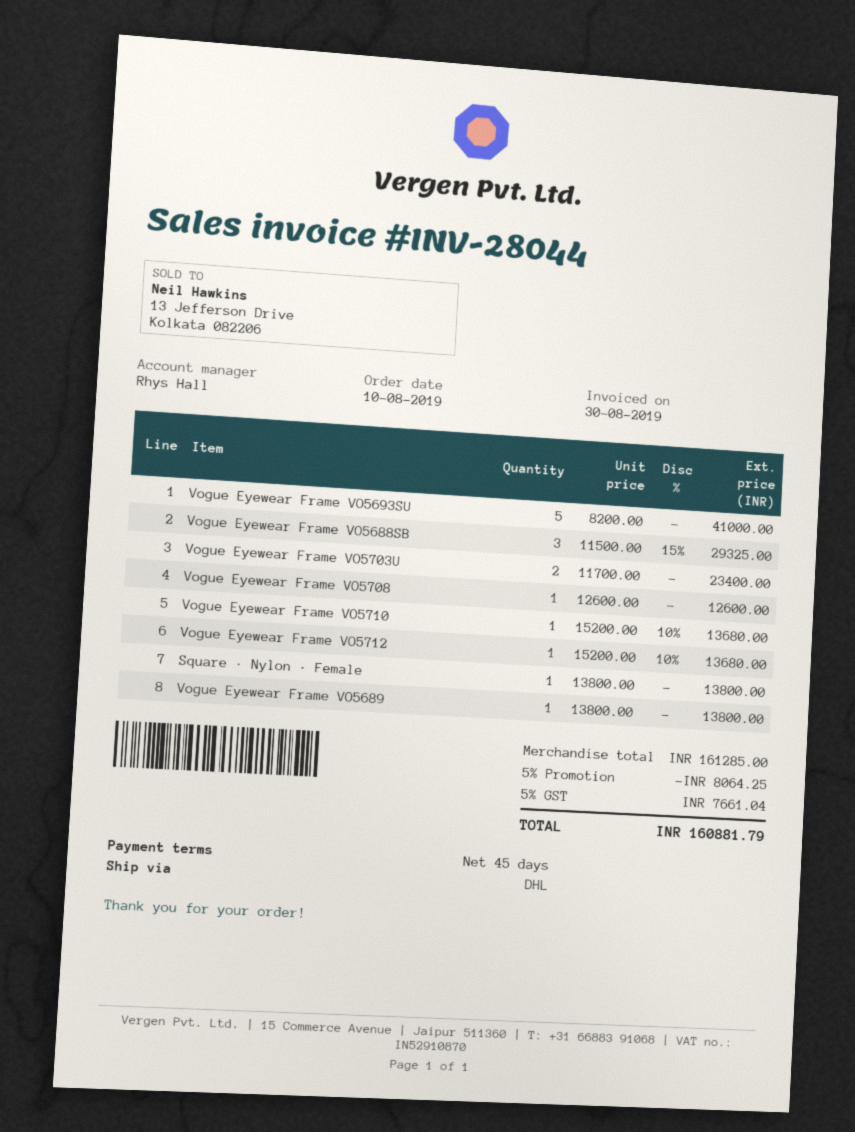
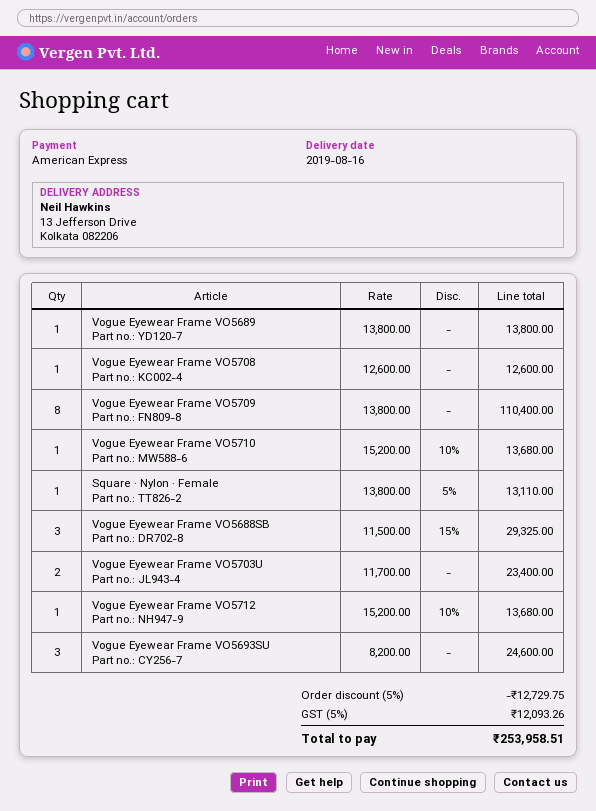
Vogue Eyewear Frame VO5693SU: 5 x 8200.00 = 41000.00 -> 3 x 8200.00 = 24600.00
Square · Nylon · Female: 1 x 13800.00 = 13800.00 -> 1 x 13800.00 - 5% = 13110.00
Vogue Eyewear Frame VO5709: none -> 8 x 13800.00 = 110400.00
discount: 5% = 8064.25 -> 5% = 12729.75
tax: 5% = 7661.04 -> 5% = 12093.26
total: 160881.79 -> 253958.51

